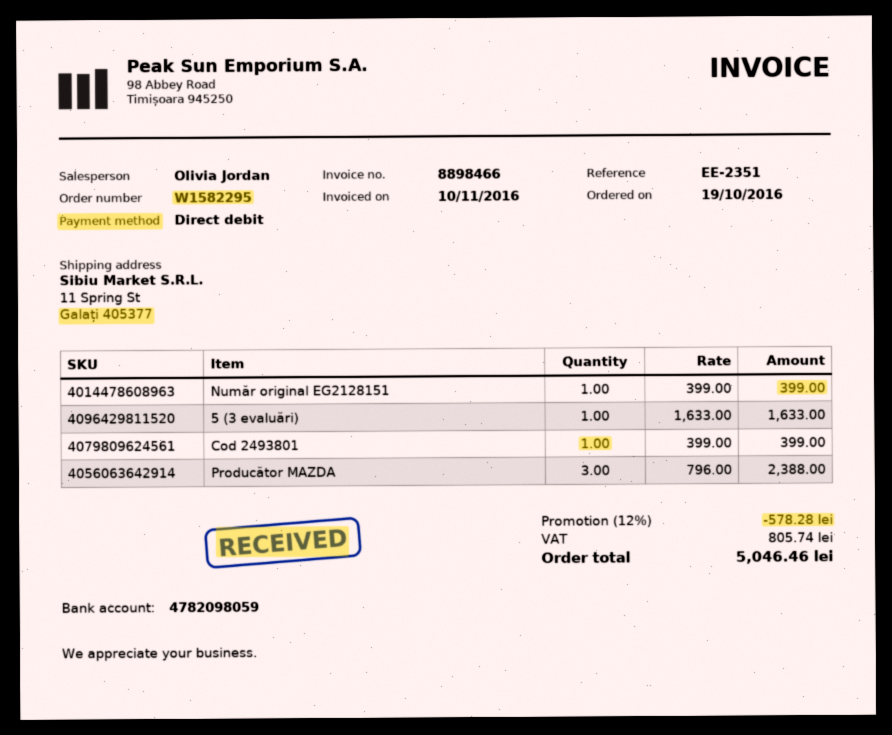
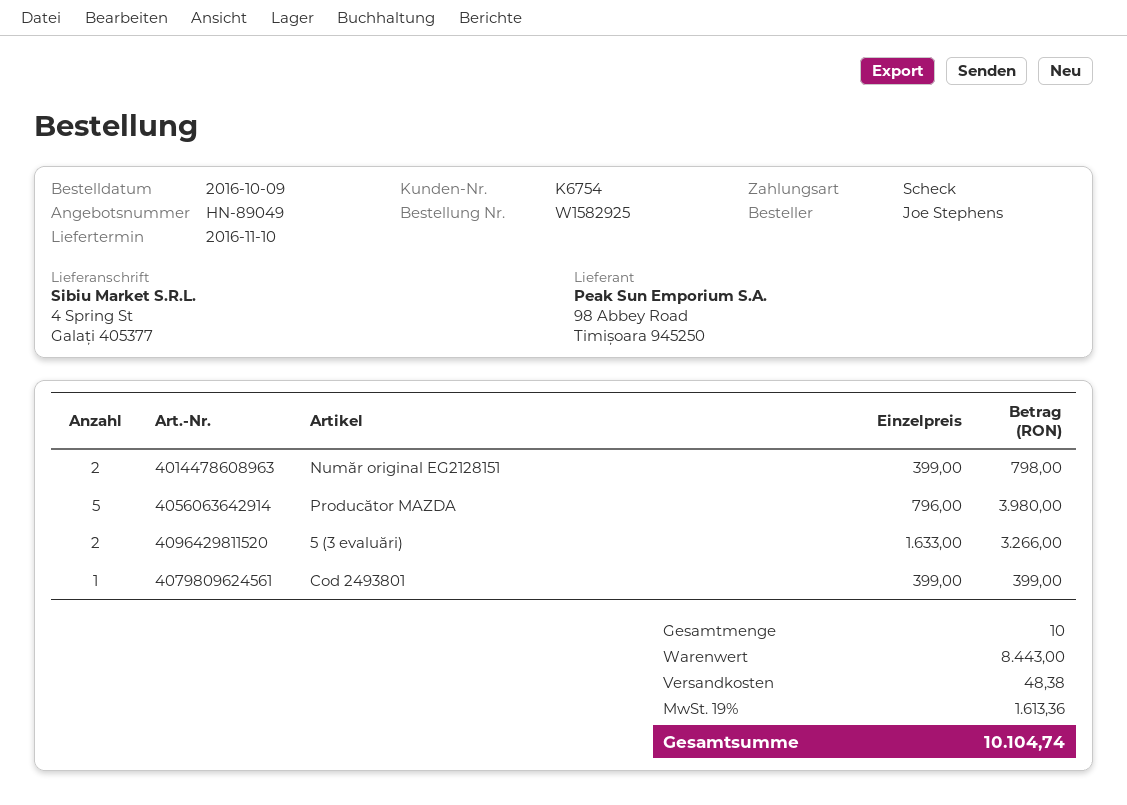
order number: W1582295 -> W1582925
order date: 2016-10-19 -> 2016-10-09
payment method: direct debit -> cheque
ship to: 11 Spring St, Galați 405377 -> 4 Spring St, Galați 405377
Număr original EG2128151: 1 x 399.00 = 399.00 -> 2 x 399.00 = 798.00
5 (3 evaluări): 1 x 1633.00 = 1633.00 -> 2 x 1633.00 = 3266.00
Producător MAZDA: 3 x 796.00 = 2388.00 -> 5 x 796.00 = 3980.00
discount: 12% = 578.28 -> none
shipping: none -> 48.38
tax: 805.74 -> 1613.36
total: 5046.46 -> 10104.74

